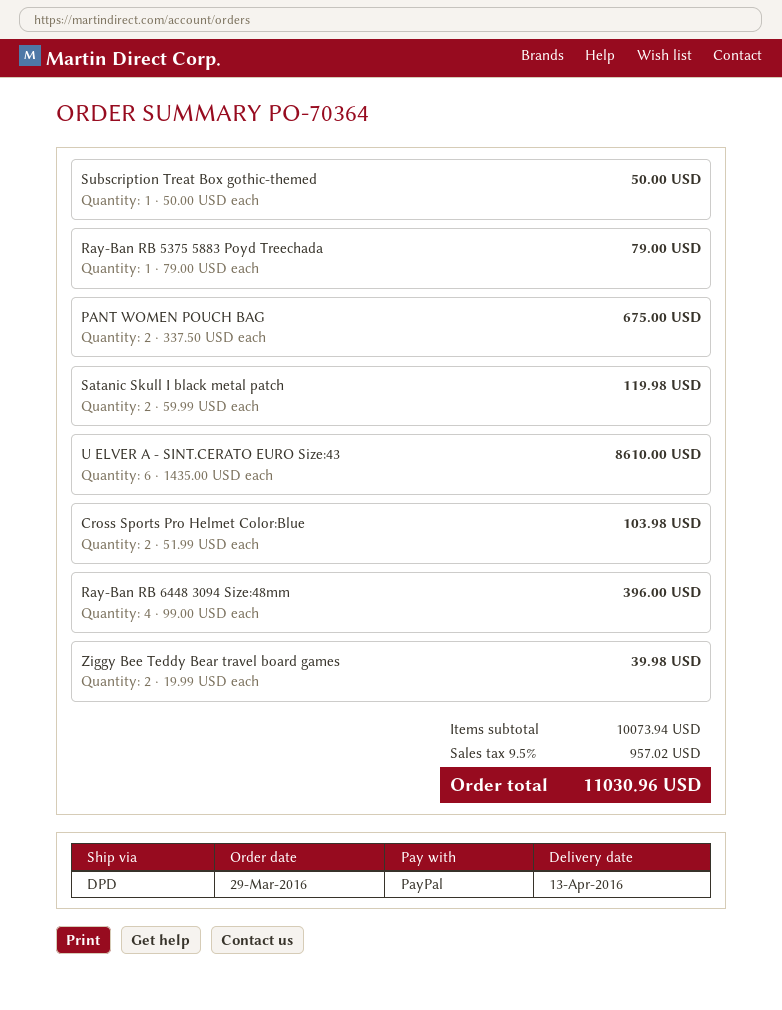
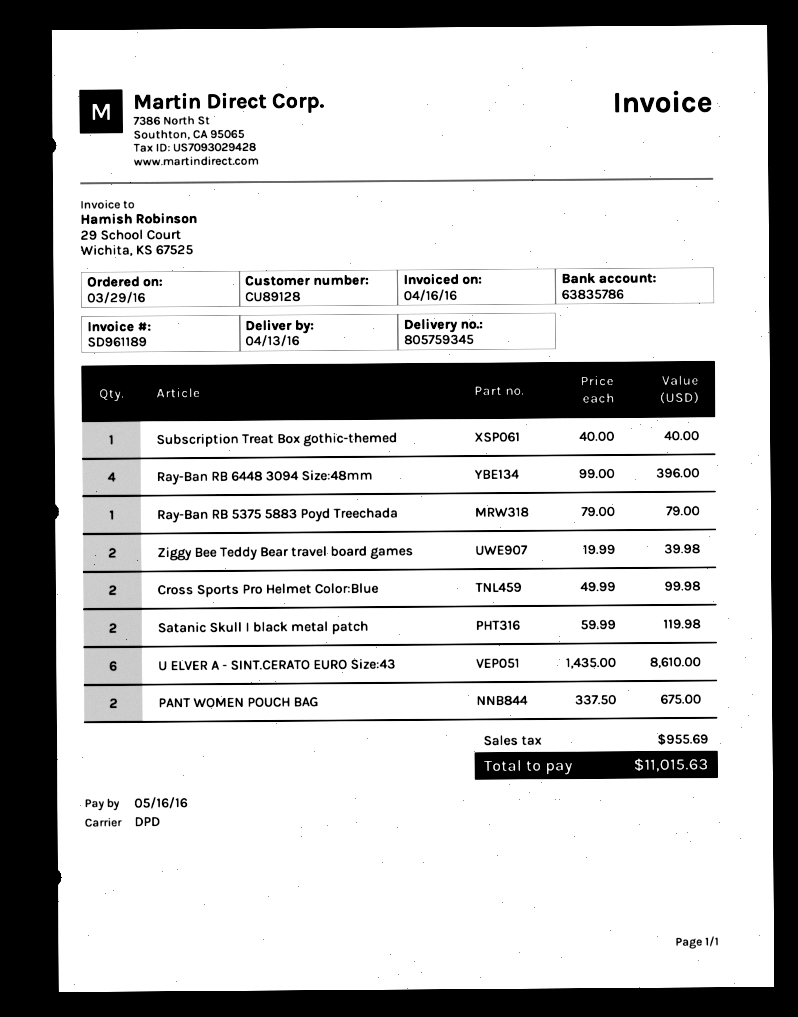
Subscription Treat Box gothic-themed: 1 x 50.00 = 50.00 -> 1 x 40.00 = 40.00
Cross Sports Pro Helmet Color:Blue: 2 x 51.99 = 103.98 -> 2 x 49.99 = 99.98
tax: 957.02 -> 955.69
total: 11030.96 -> 11015.63

